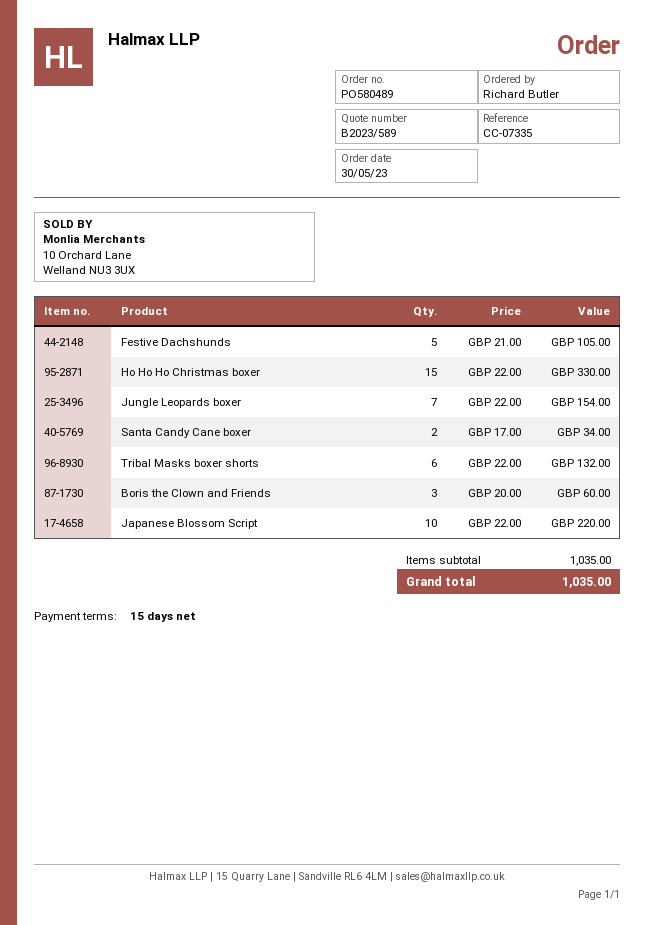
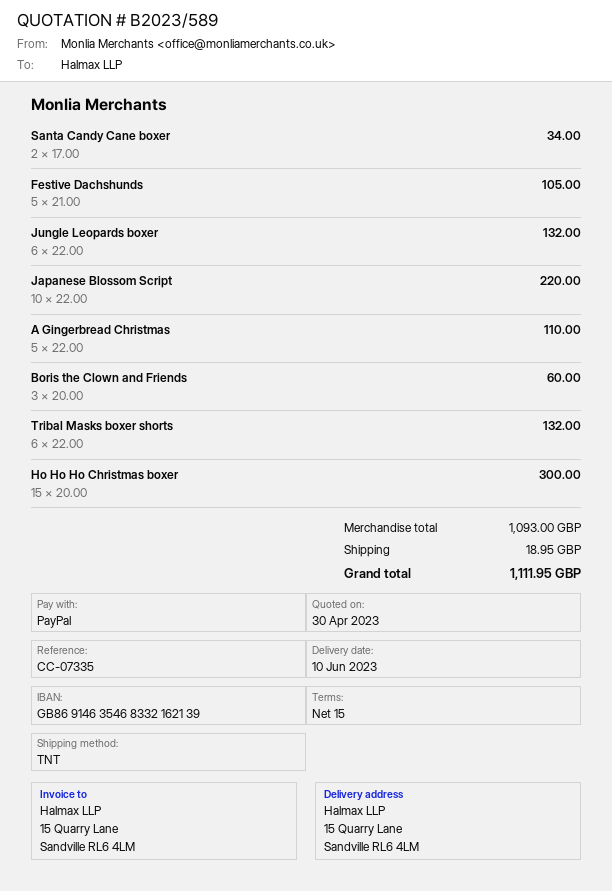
Ho Ho Ho Christmas boxer: 15 x 22.00 = 330.00 -> 15 x 20.00 = 300.00
Jungle Leopards boxer: 7 x 22.00 = 154.00 -> 6 x 22.00 = 132.00
A Gingerbread Christmas: none -> 5 x 22.00 = 110.00
subtotal: 1035.00 -> 1093.00
shipping: none -> 18.95
total: 1035.00 -> 1111.95

